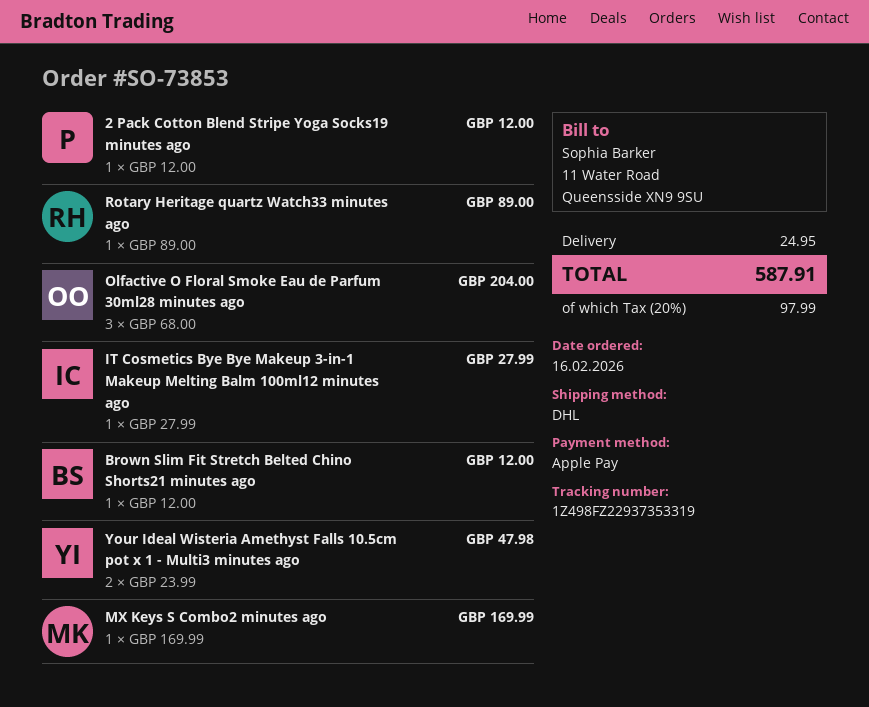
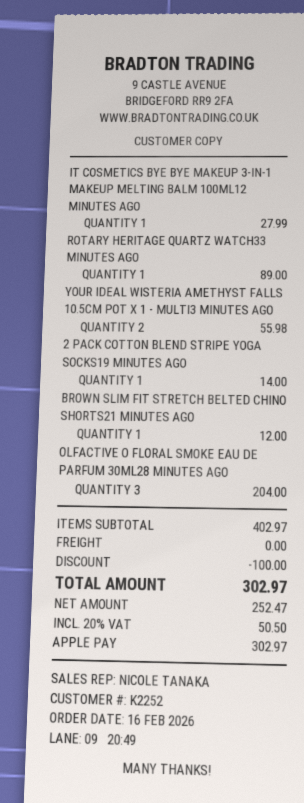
2 Pack Cotton Blend Stripe Yoga Socks19 minutes ago: 1 for 12.00 -> 1 for 14.00
Your Ideal Wisteria Amethyst Falls 10.5cm pot x 1 - Multi3 minutes ago: 2 for 47.98 -> 2 for 55.98
MX Keys S Combo2 minutes ago: 1 for 169.99 -> none
discount: none -> 100.00
shipping: 24.95 -> 0.00
tax: 20% = 97.99 -> 20% = 50.50
total: 587.91 -> 302.97

